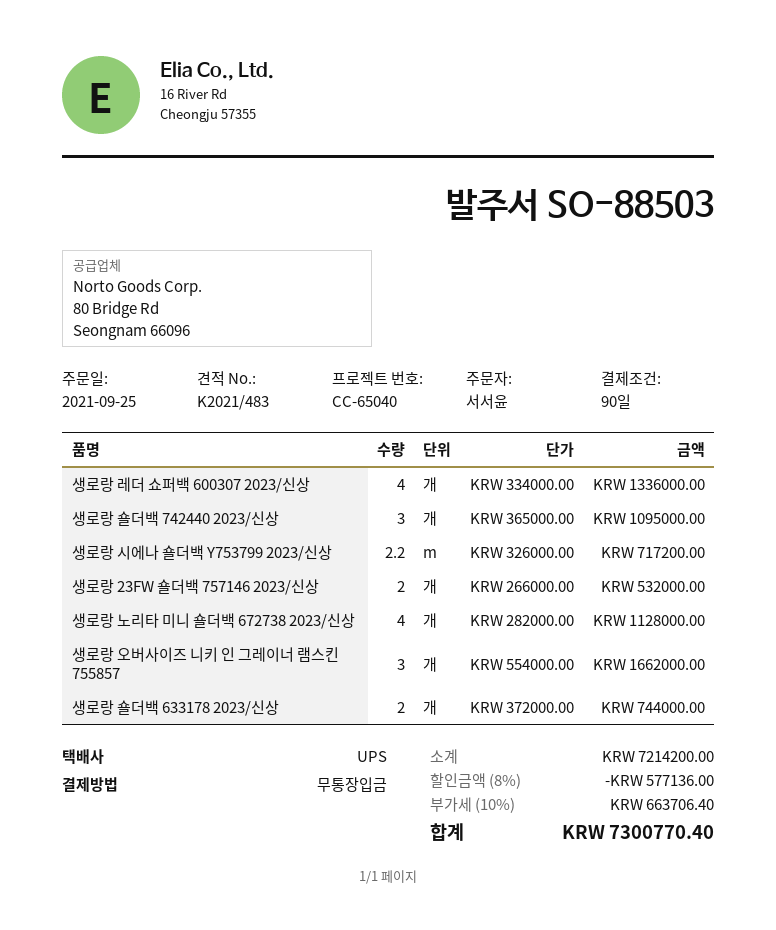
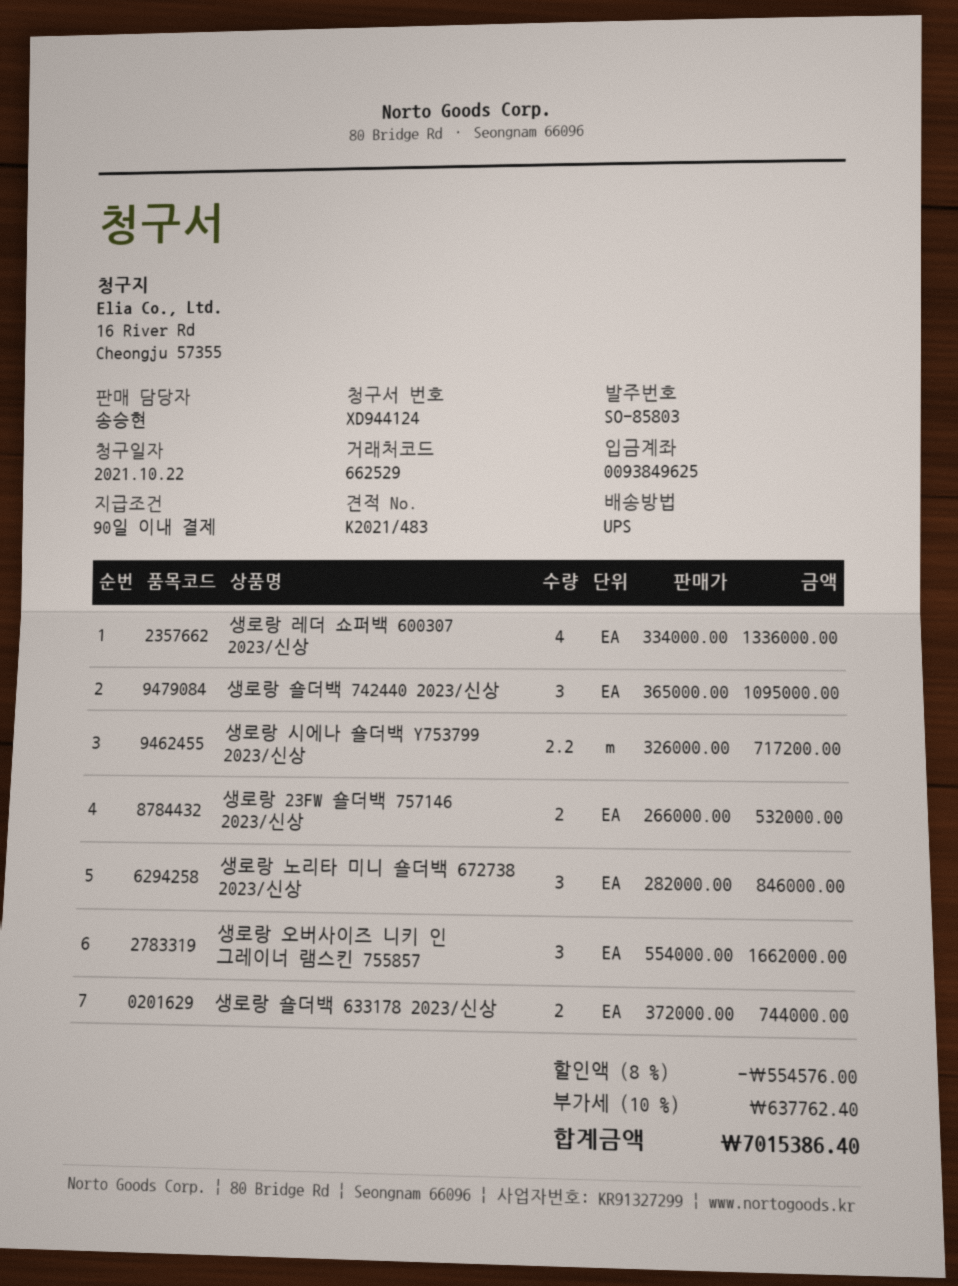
order number: SO-88503 -> SO-85803
생로랑 노리타 미니 숄더백 672738 2023/신상: 4 x 282000.00 = 1128000.00 -> 3 x 282000.00 = 846000.00
discount: 8% = 577136.00 -> 8% = 554576.00
tax: 10% = 663706.40 -> 10% = 637762.40
total: 7300770.40 -> 7015386.40

